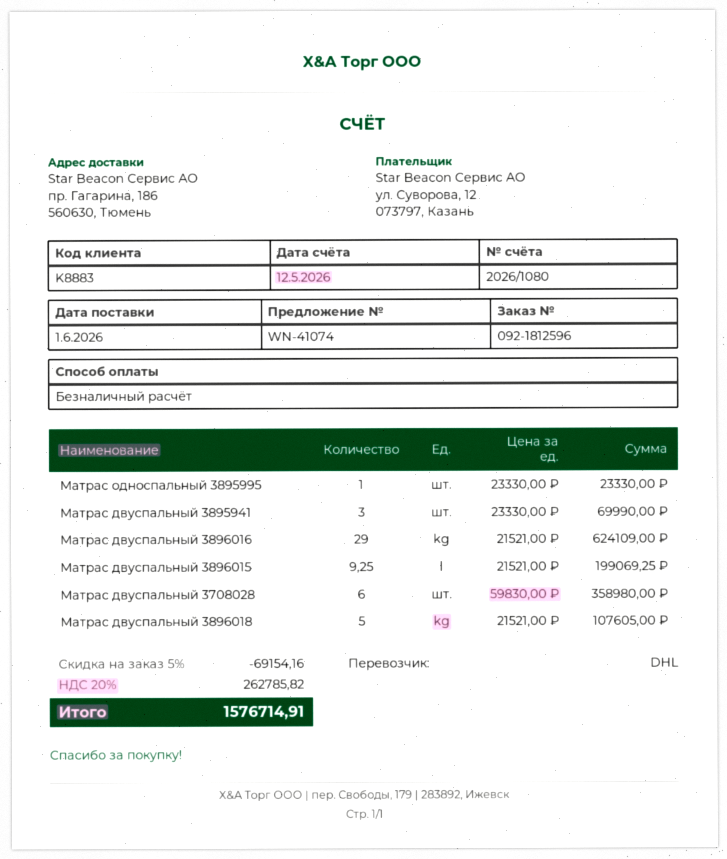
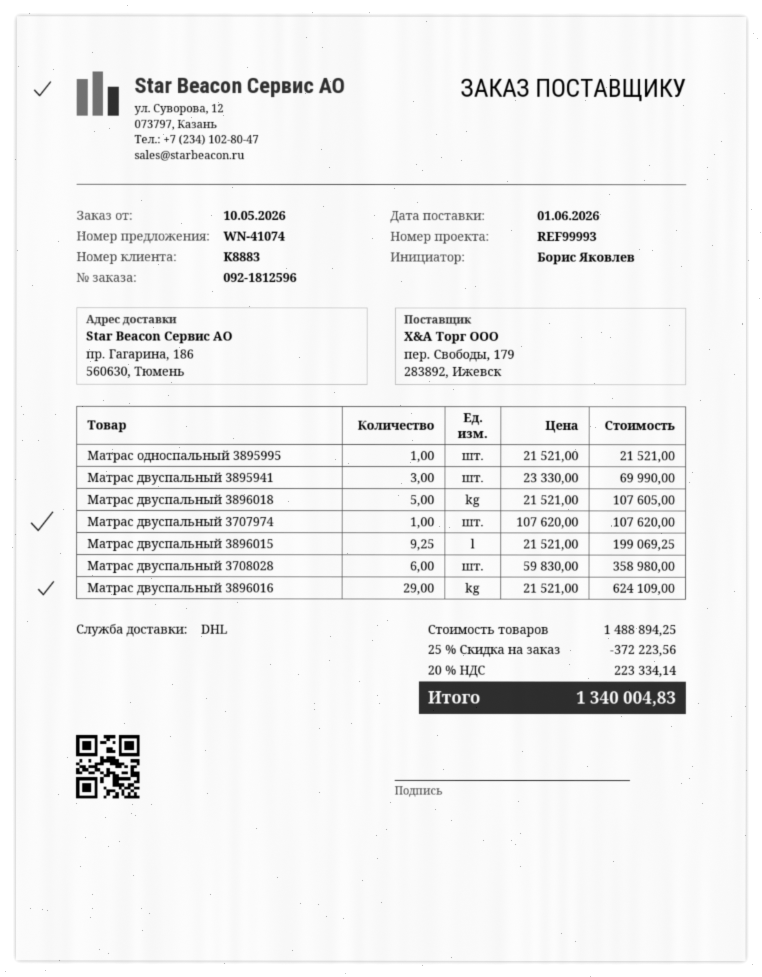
Матрас односпальный 3895995: 1 x 23330.00 = 23330.00 -> 1 x 21521.00 = 21521.00
Матрас двуспальный 3707974: none -> 1 x 107620.00 = 107620.00
discount: 5% = 69154.16 -> 25% = 372223.56
tax: 20% = 262785.82 -> 20% = 223334.14
total: 1576714.91 -> 1340004.83

